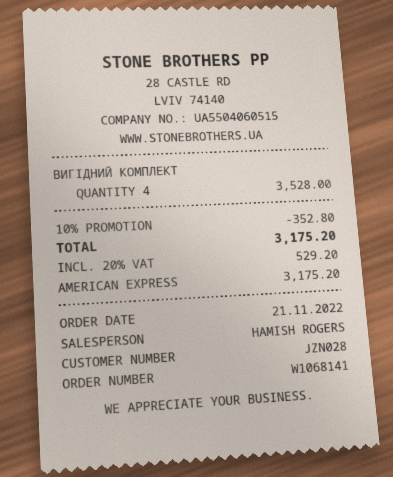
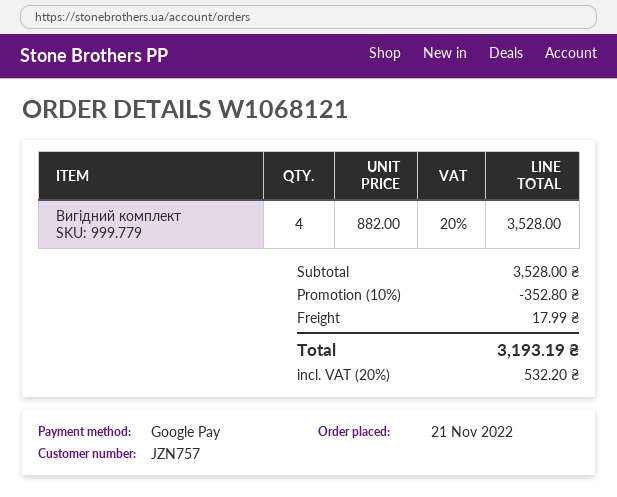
order number: W1068141 -> W1068121
customer number: JZN028 -> JZN757
payment method: American Express -> Google Pay
shipping: none -> 17.99
tax: 20% = 529.20 -> 20% = 532.20
total: 3175.20 -> 3193.19

